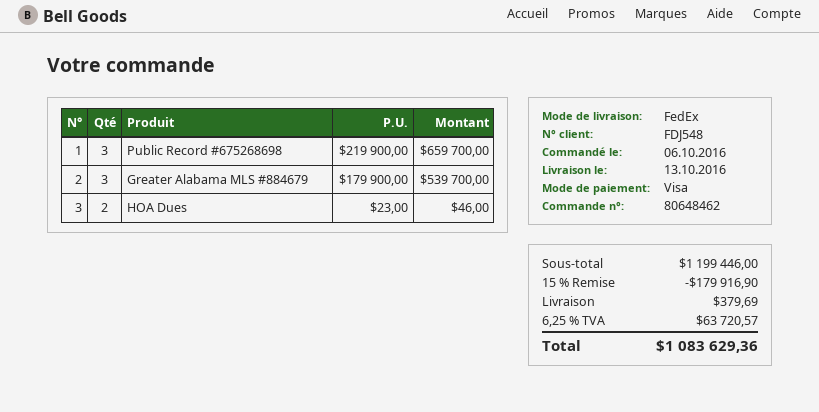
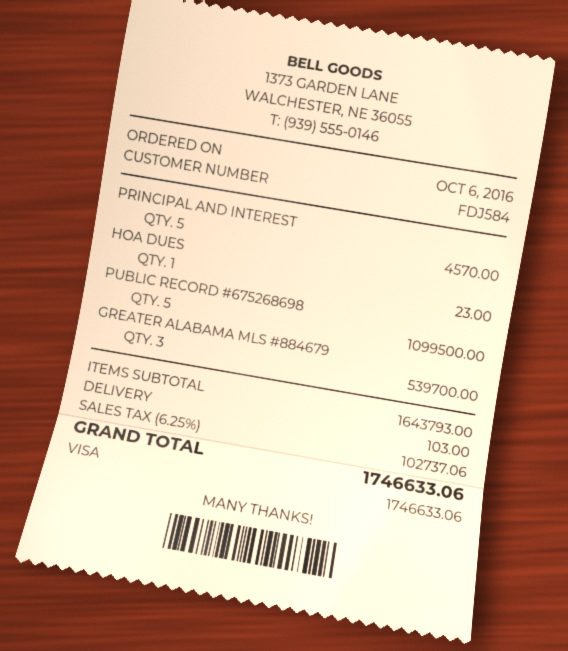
customer number: FDJ548 -> FDJ584
Public Record #675268698: 3 for 659700.00 -> 5 for 1099500.00
HOA Dues: 2 for 46.00 -> 1 for 23.00
PRINCIPAL AND INTEREST: none -> 5 for 4570.00
subtotal: 1199446.00 -> 1643793.00
discount: 15% = 179916.90 -> none
shipping: 379.69 -> 103.00
tax: 6.25% = 63720.57 -> 6.25% = 102737.06
total: 1083629.36 -> 1746633.06

